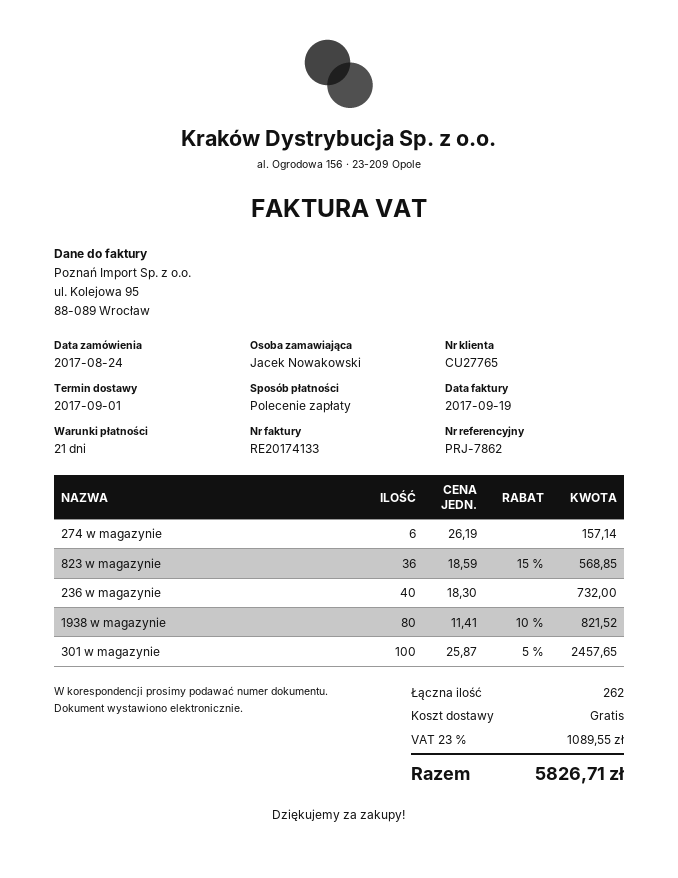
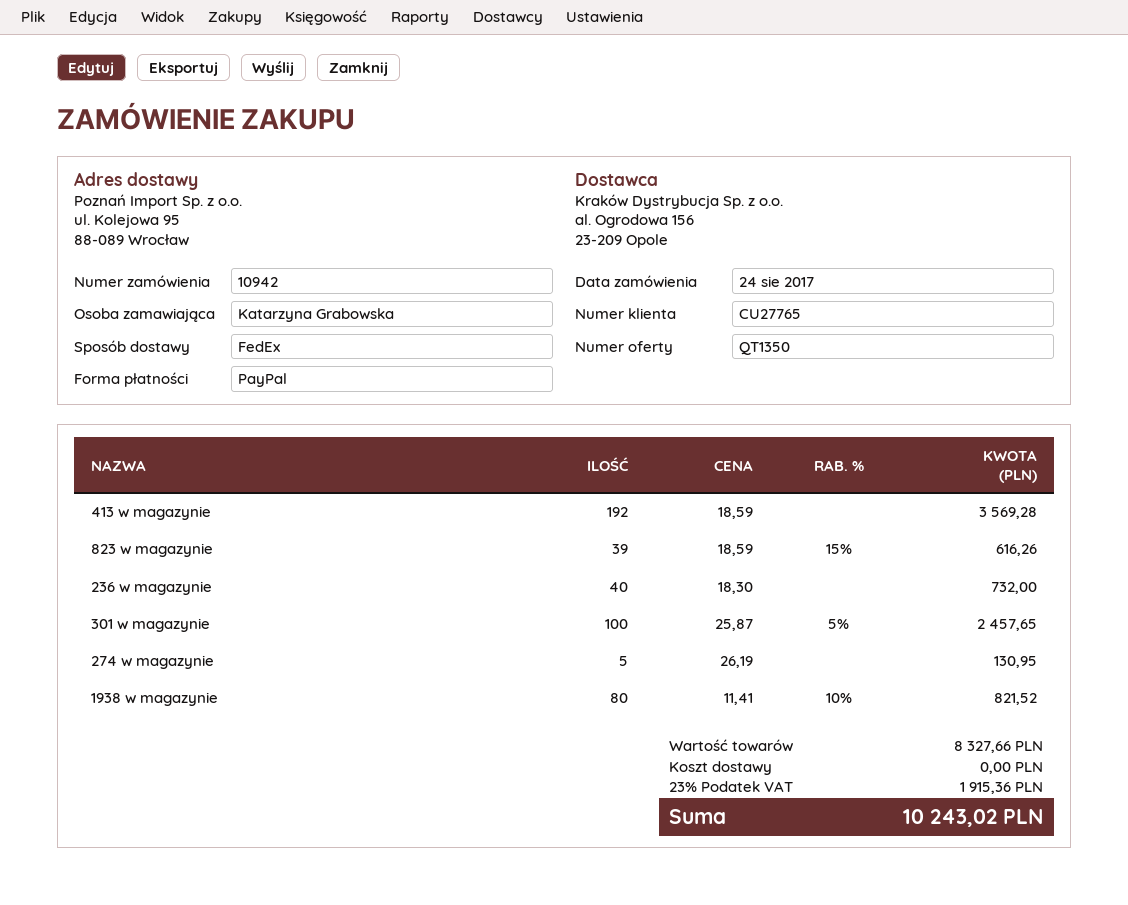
ordered by: Jacek Nowakowski -> Katarzyna Grabowska
payment method: direct debit -> PayPal
274 w magazynie: 6 x 26.19 = 157.14 -> 5 x 26.19 = 130.95
823 w magazynie: 36 x 18.59 - 15% = 568.85 -> 39 x 18.59 - 15% = 616.26
413 w magazynie: none -> 192 x 18.59 = 3569.28
tax: 23% = 1089.55 -> 23% = 1915.36
total: 5826.71 -> 10243.02

